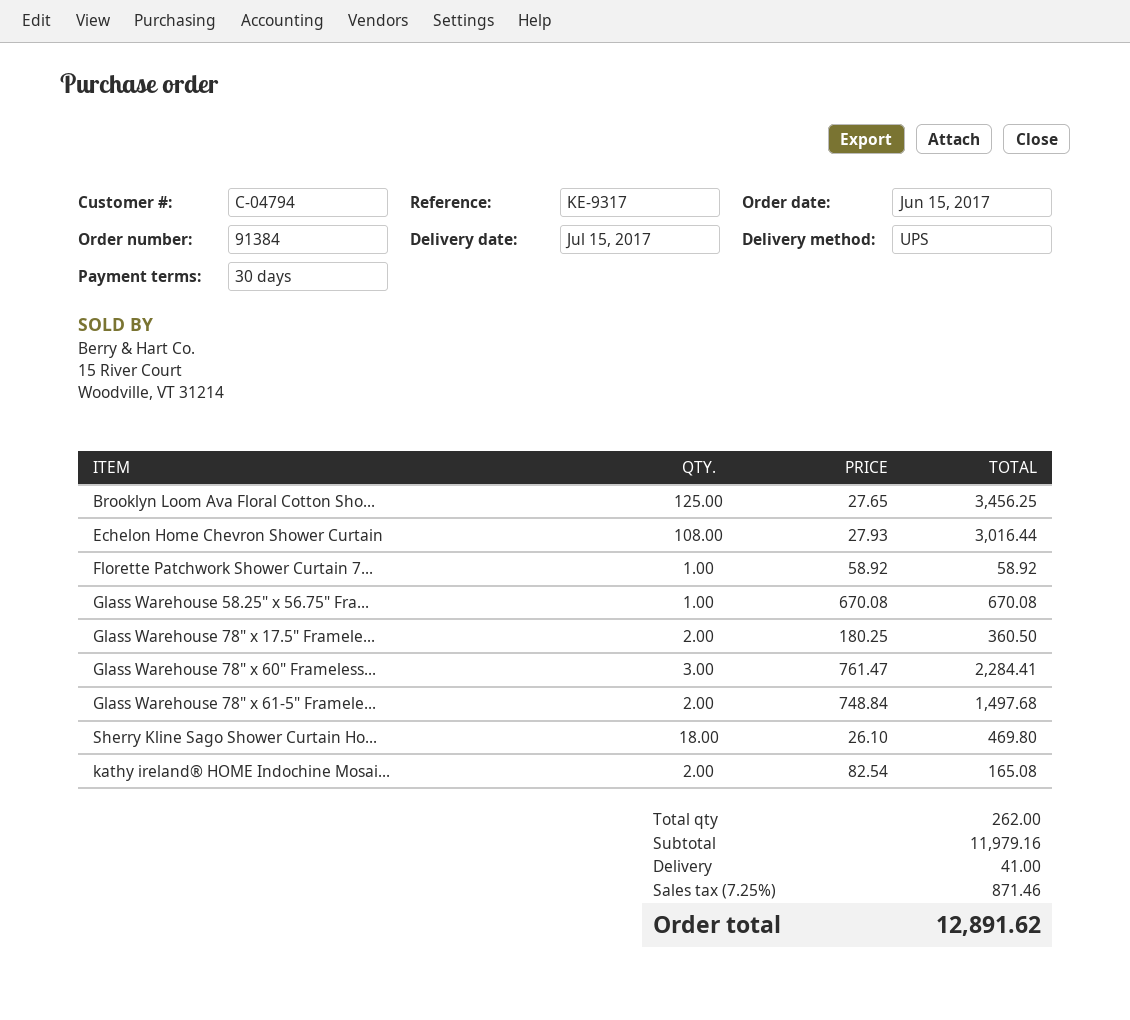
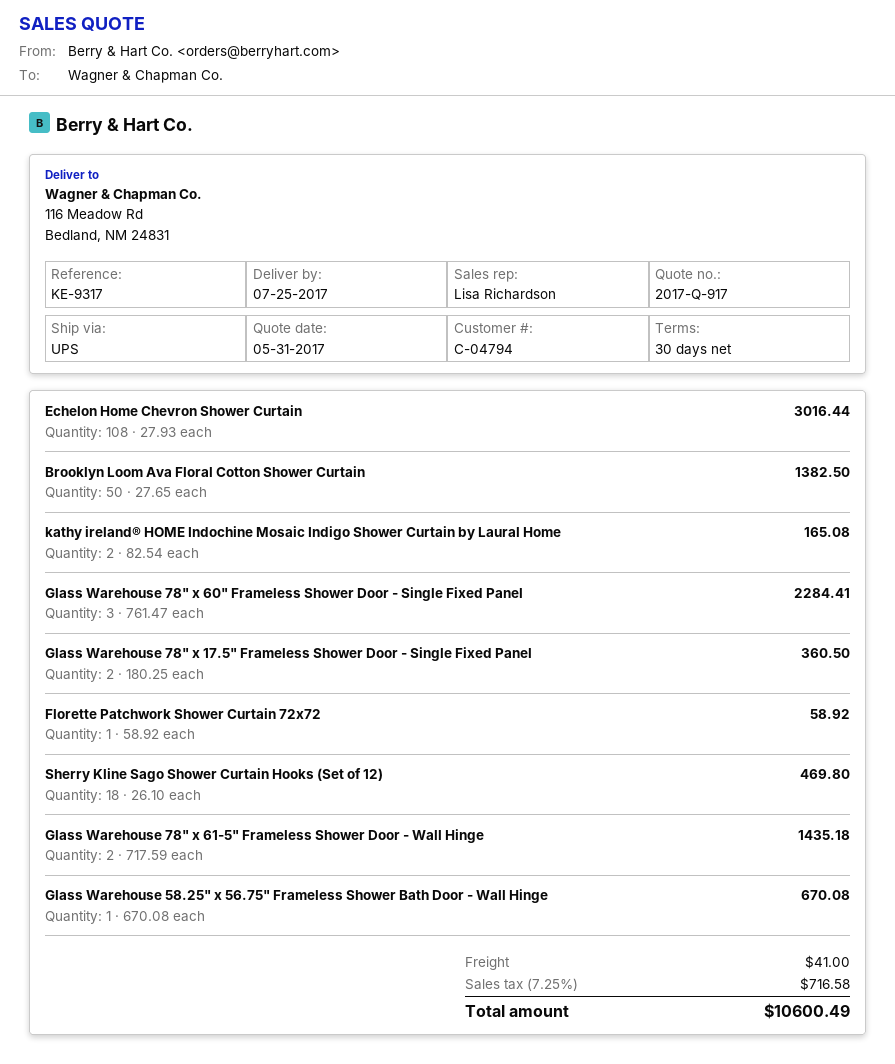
delivery date: 2017-07-15 -> 2017-07-25
Brooklyn Loom Ava Floral Cotton Sho...: 125 x 27.65 = 3456.25 -> 50 x 27.65 = 1382.50
Glass Warehouse 78" x 61-5" Framele...: 2 x 748.84 = 1497.68 -> 2 x 717.59 = 1435.18
tax: 7.25% = 871.46 -> 7.25% = 716.58
total: 12891.62 -> 10600.49

